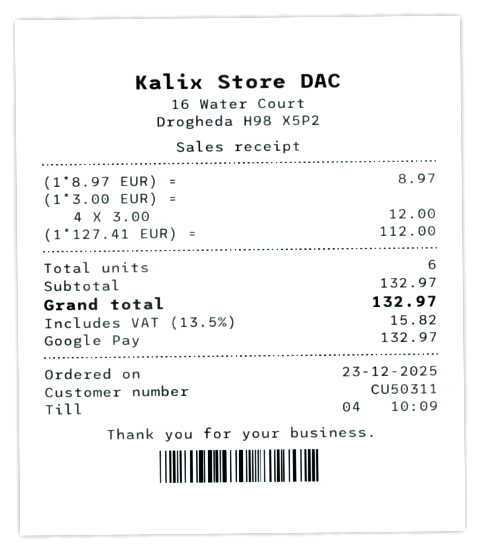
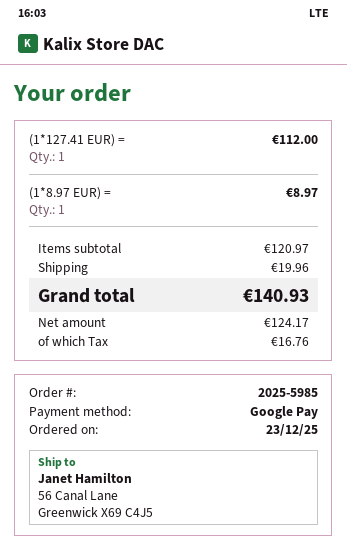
(1*3.00 EUR) =: 4 for 12.00 -> none
subtotal: 132.97 -> 120.97
shipping: none -> 19.96
tax: 15.82 -> 16.76
total: 132.97 -> 140.93

